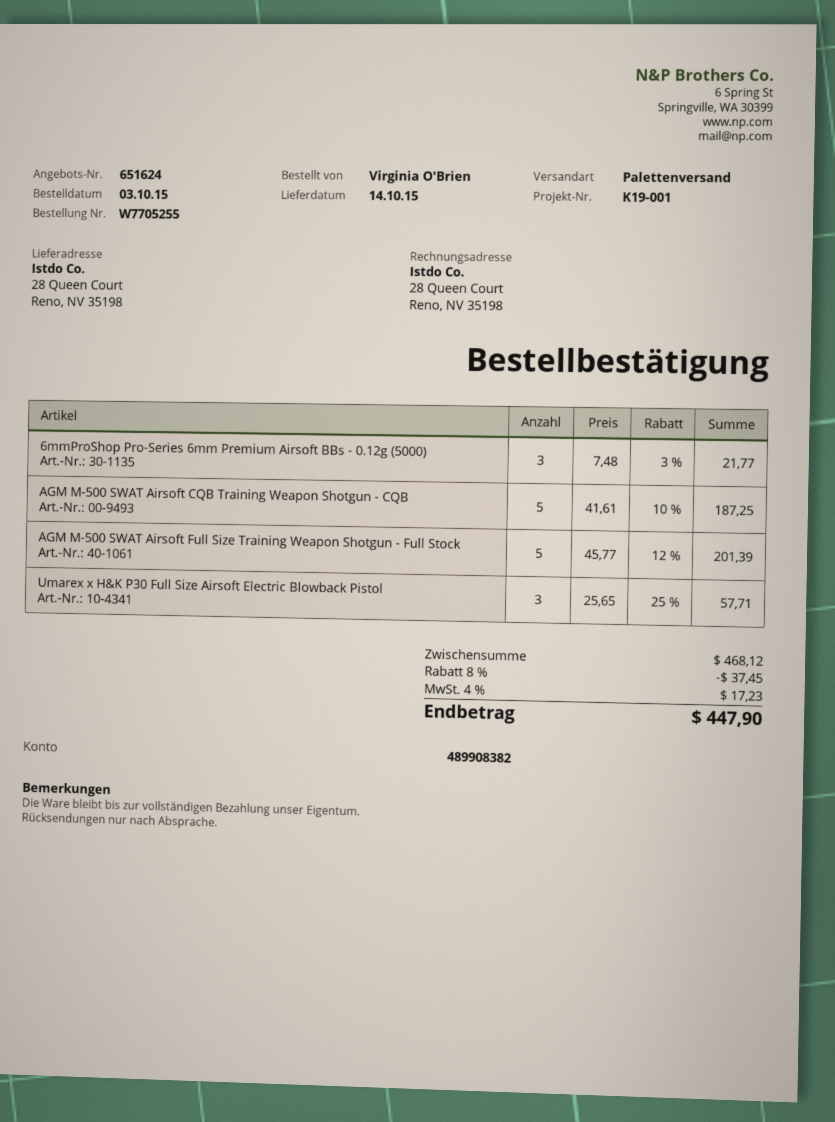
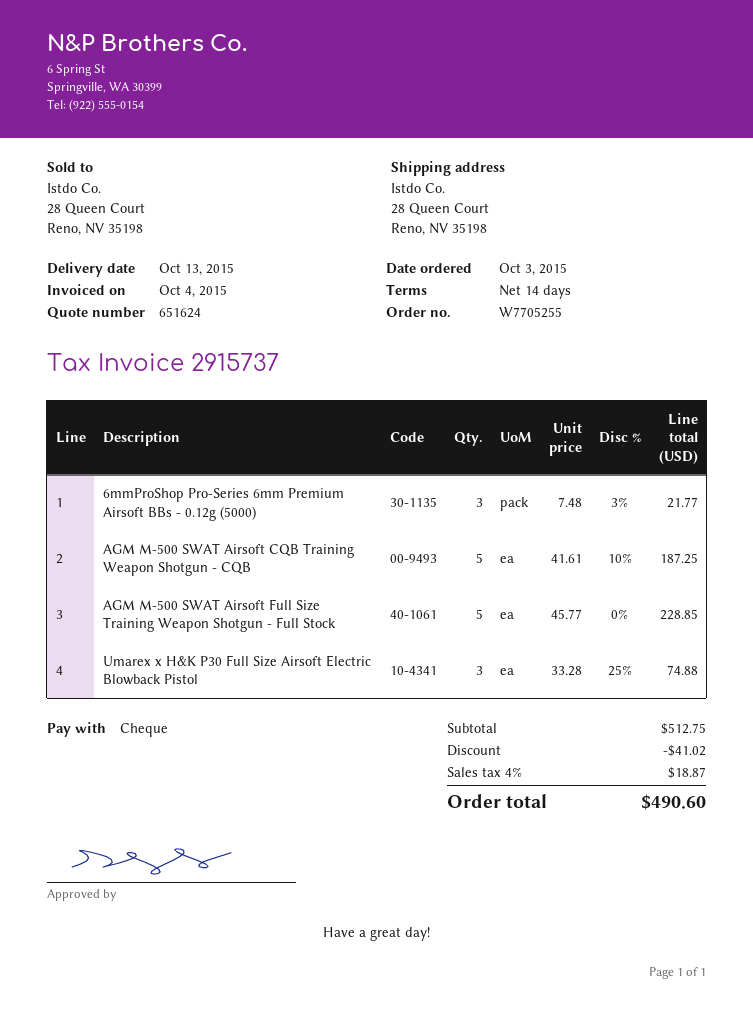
delivery date: 2015-10-14 -> 2015-10-13
AGM M-500 SWAT Airsoft Full Size Training Weapon Shotgun - Full Stock: 5 x 45.77 - 12% = 201.39 -> 5 x 45.77 = 228.85
Umarex x H&K P30 Full Size Airsoft Electric Blowback Pistol: 3 x 25.65 - 25% = 57.71 -> 3 x 33.28 - 25% = 74.88
subtotal: 468.12 -> 512.75
discount: 37.45 -> 41.02
tax: 4% = 17.23 -> 4% = 18.87
total: 447.90 -> 490.60

